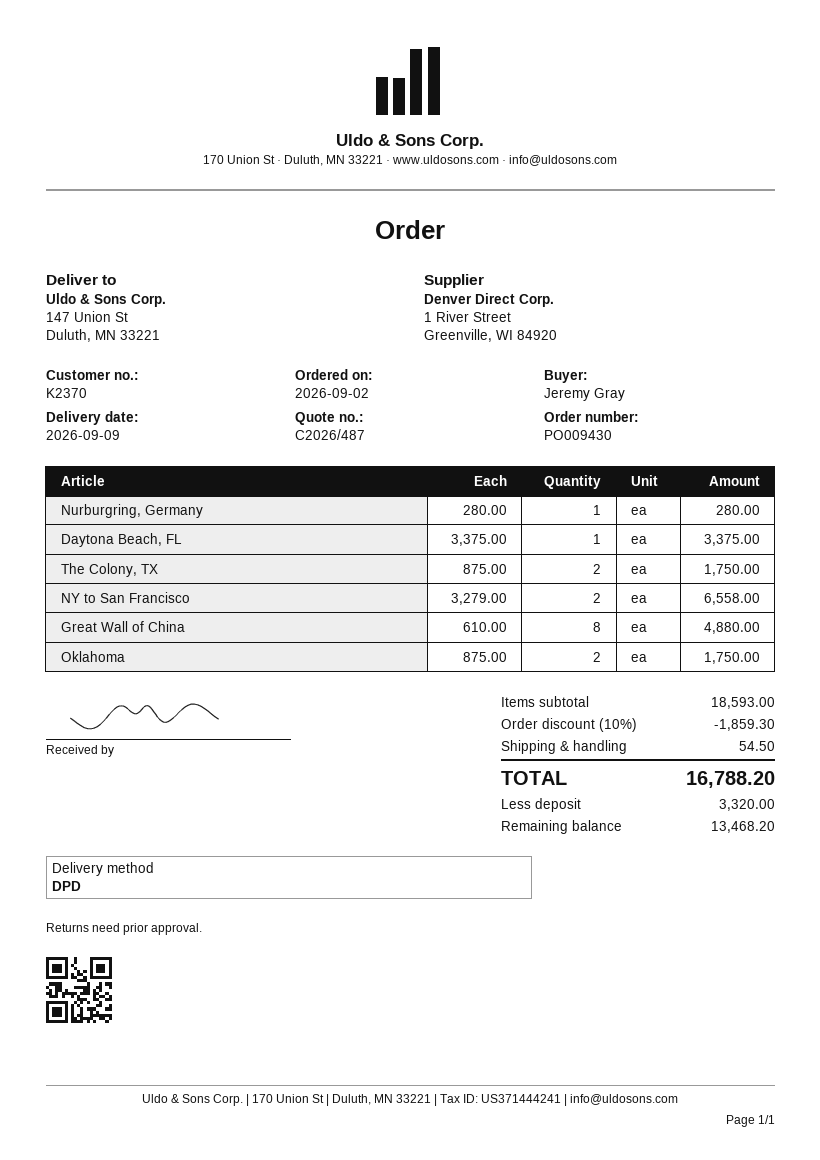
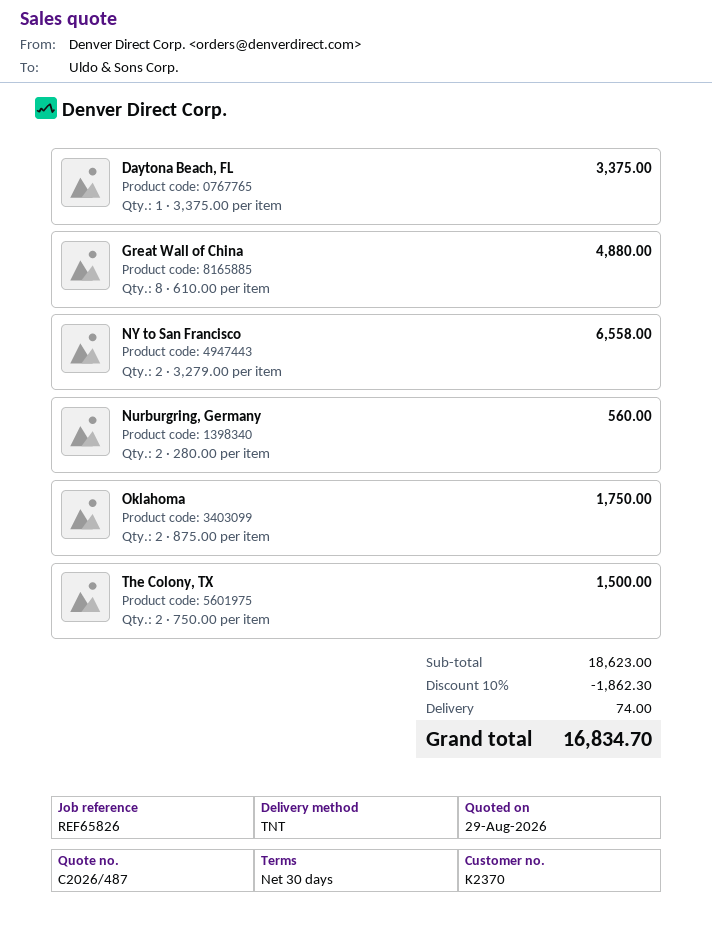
shipping method: DPD -> TNT
Nurburgring, Germany: 1 x 280.00 = 280.00 -> 2 x 280.00 = 560.00
The Colony, TX: 2 x 875.00 = 1750.00 -> 2 x 750.00 = 1500.00
subtotal: 18593.00 -> 18623.00
discount: 10% = 1859.30 -> 10% = 1862.30
shipping: 54.50 -> 74.00
total: 16788.20 -> 16834.70

